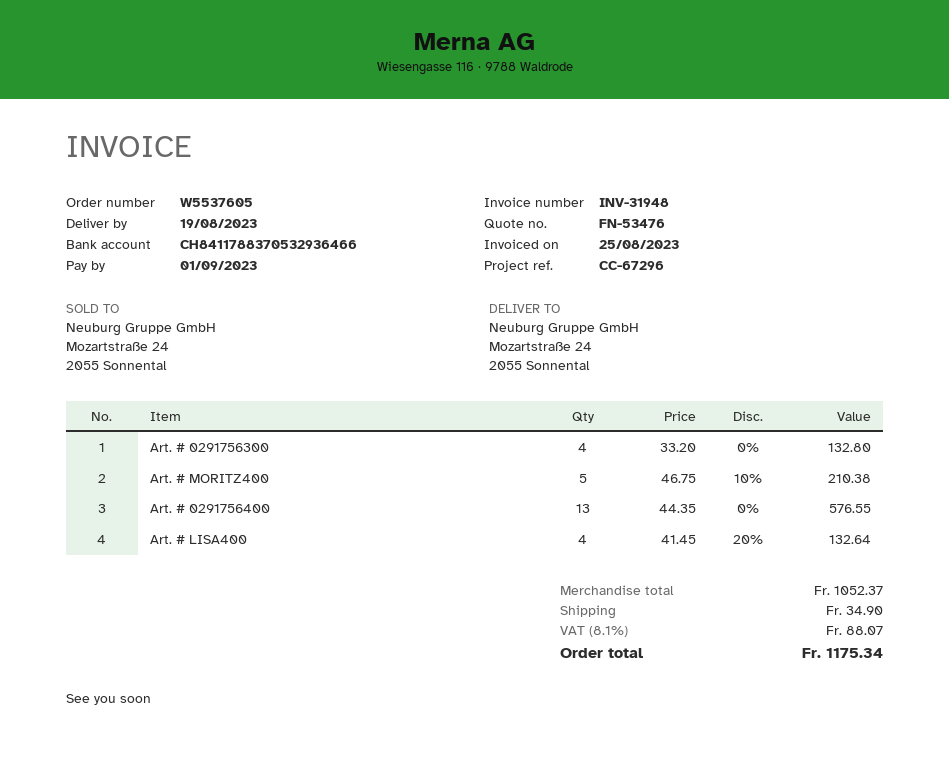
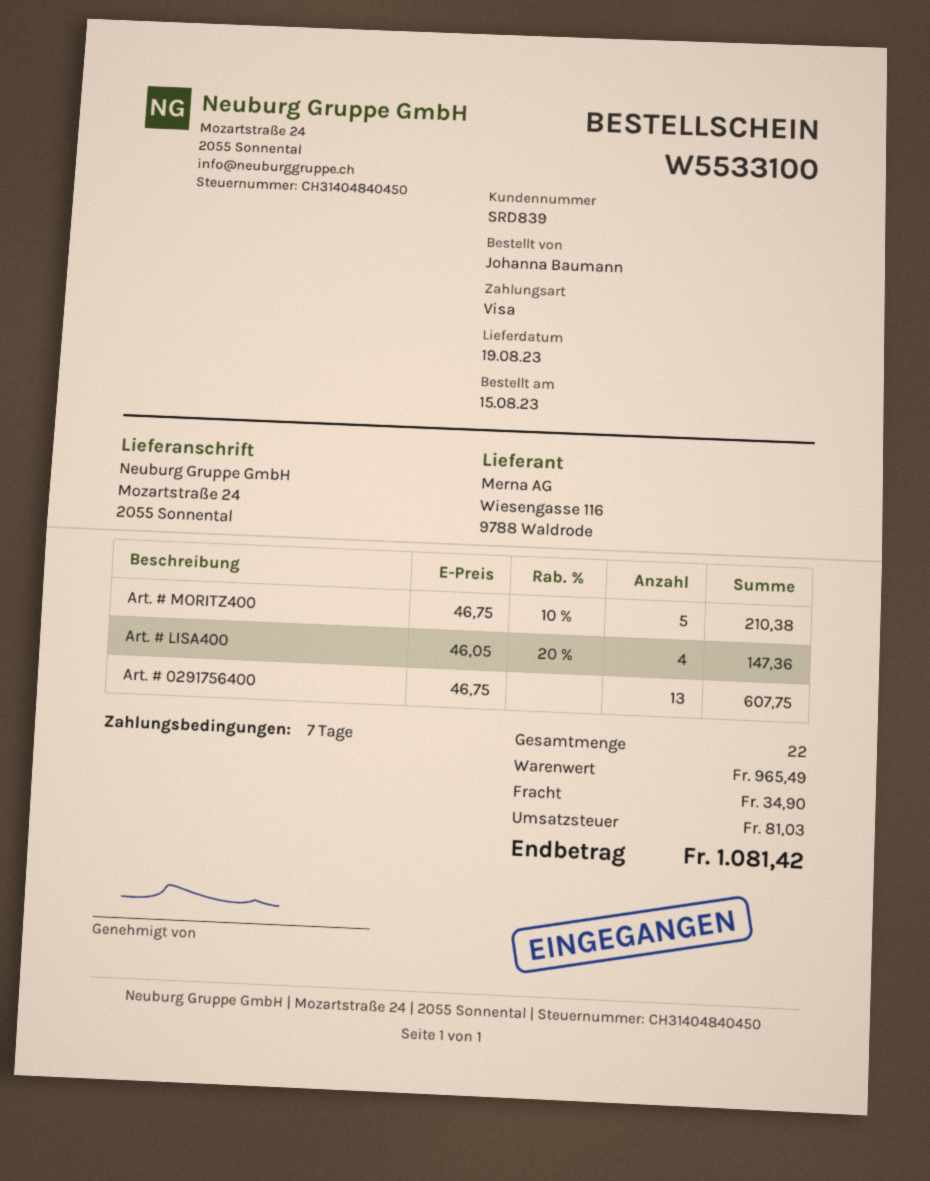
order number: W5537605 -> W5533100
Art. # 0291756300: 4 x 33.20 = 132.80 -> none
Art. # 0291756400: 13 x 44.35 = 576.55 -> 13 x 46.75 = 607.75
Art. # LISA400: 4 x 41.45 - 20% = 132.64 -> 4 x 46.05 - 20% = 147.36
subtotal: 1052.37 -> 965.49
tax: 88.07 -> 81.03
total: 1175.34 -> 1081.42

